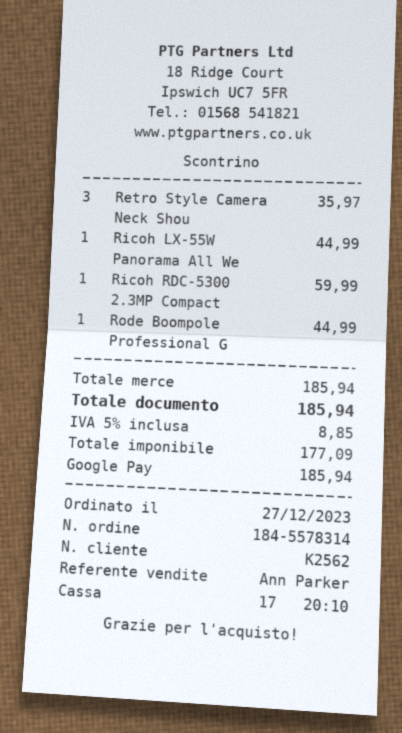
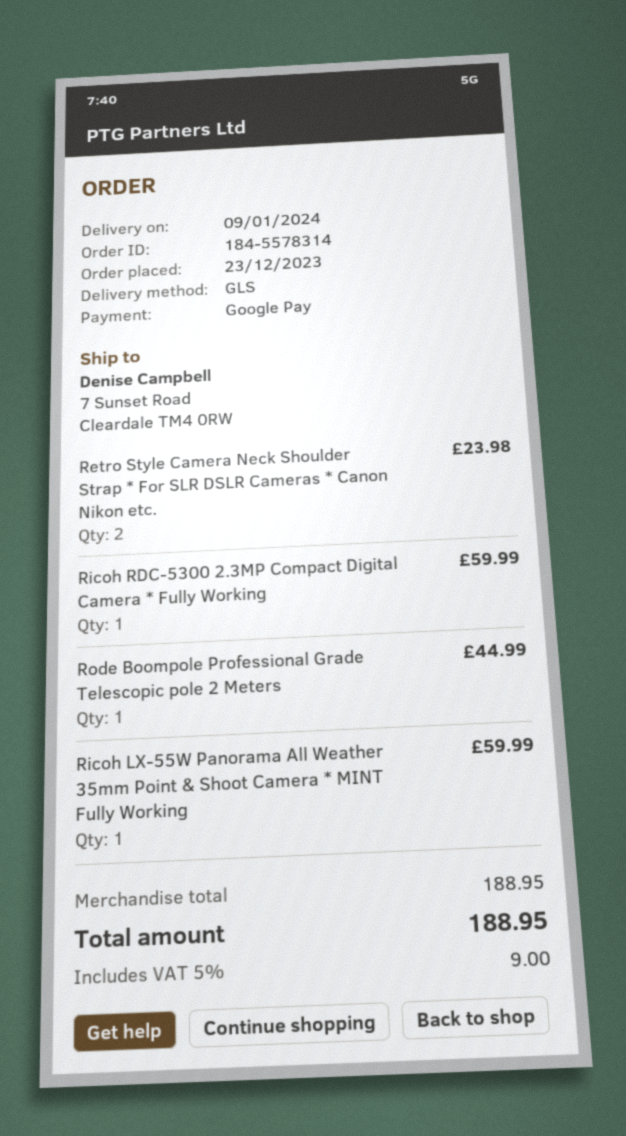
order date: 2023-12-27 -> 2023-12-23
Retro Style Camera Neck Shou: 3 for 35.97 -> 2 for 23.98
Ricoh LX-55W Panorama All We: 1 for 44.99 -> 1 for 59.99
subtotal: 185.94 -> 188.95
tax: 5% = 8.85 -> 5% = 9.00
total: 185.94 -> 188.95

